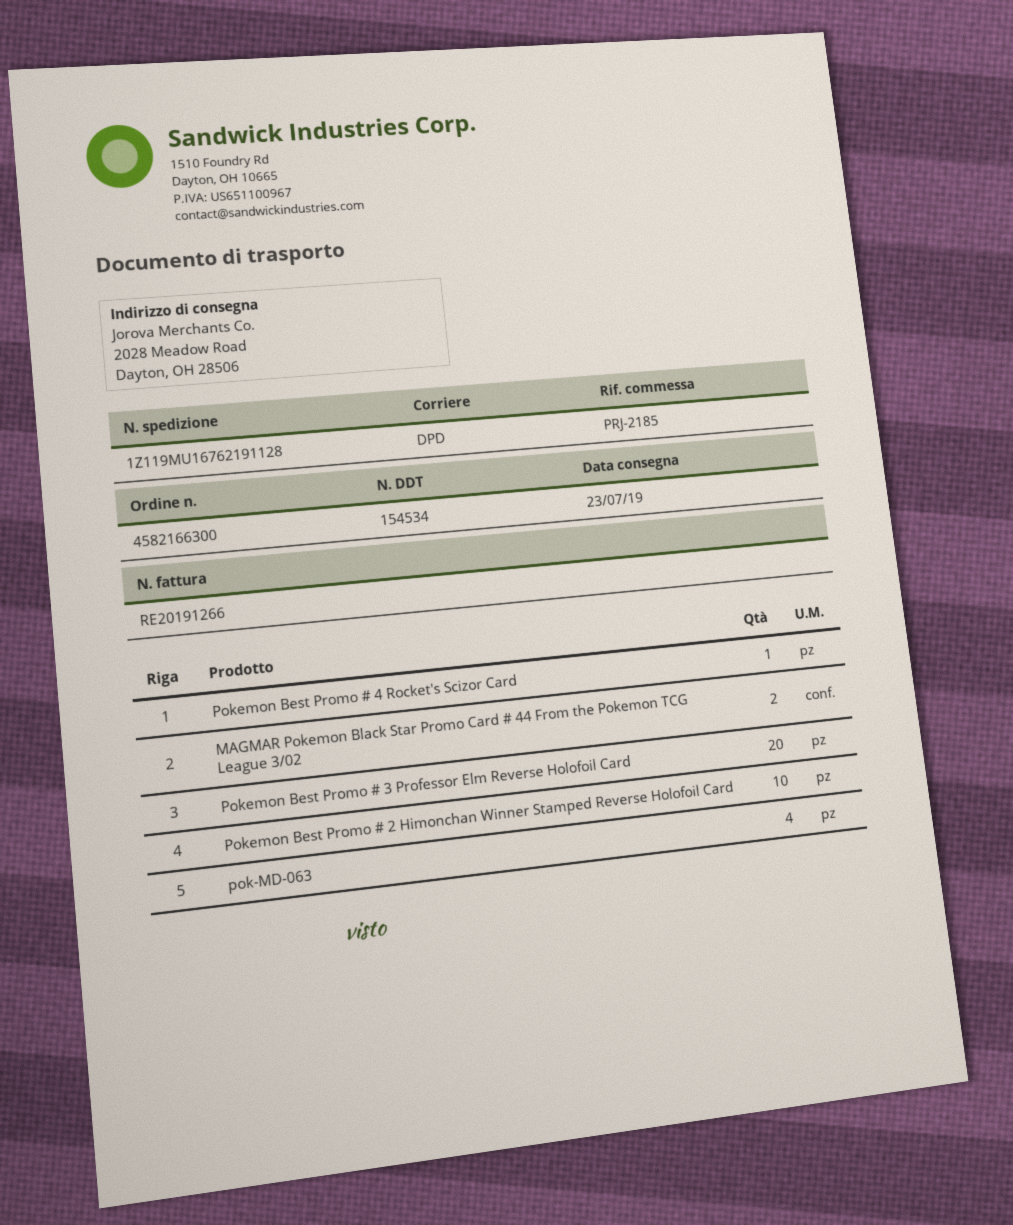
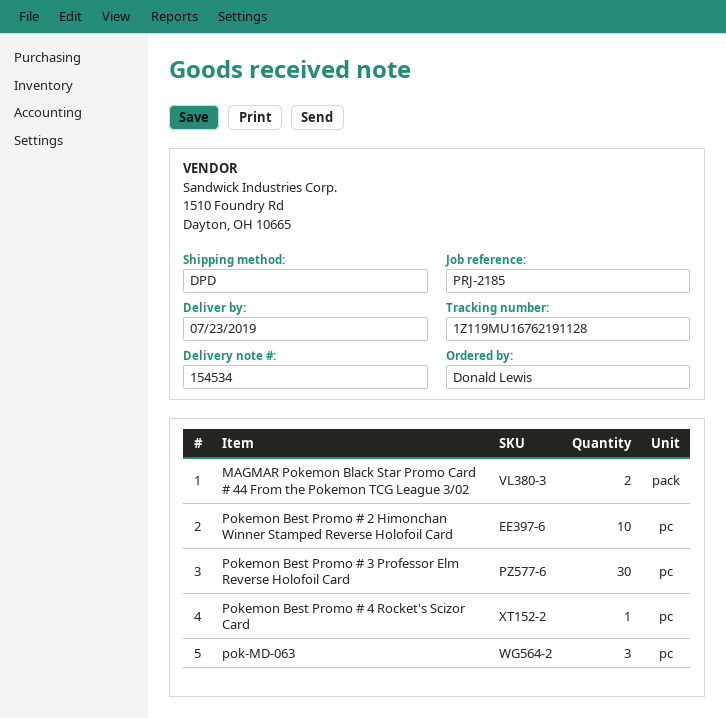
Pokemon Best Promo # 3 Professor Elm Reverse Holofoil Card: 20 -> 30
pok-MD-063: 4 -> 3

